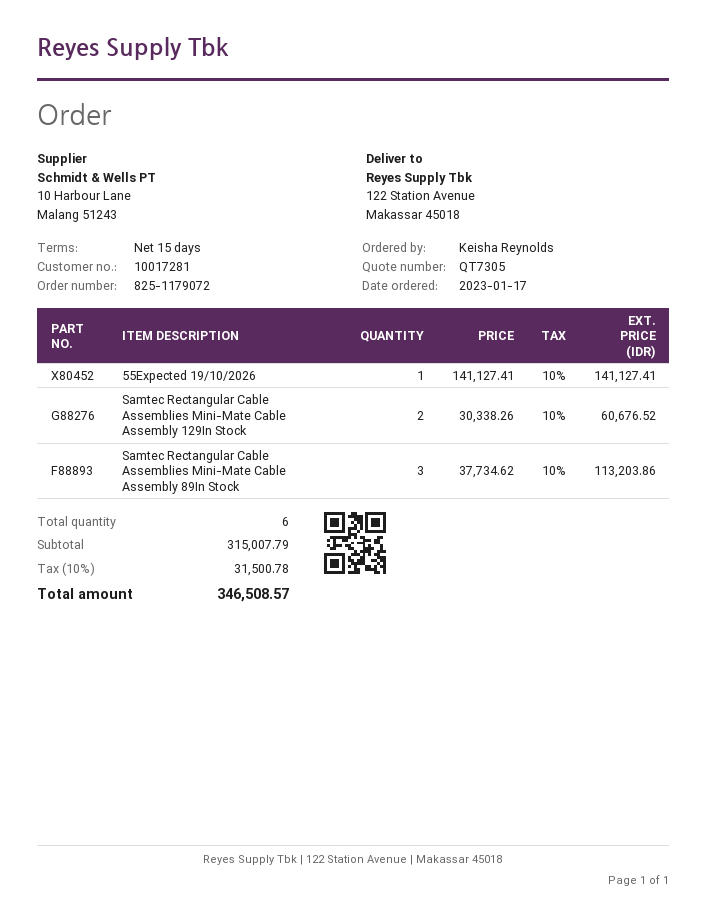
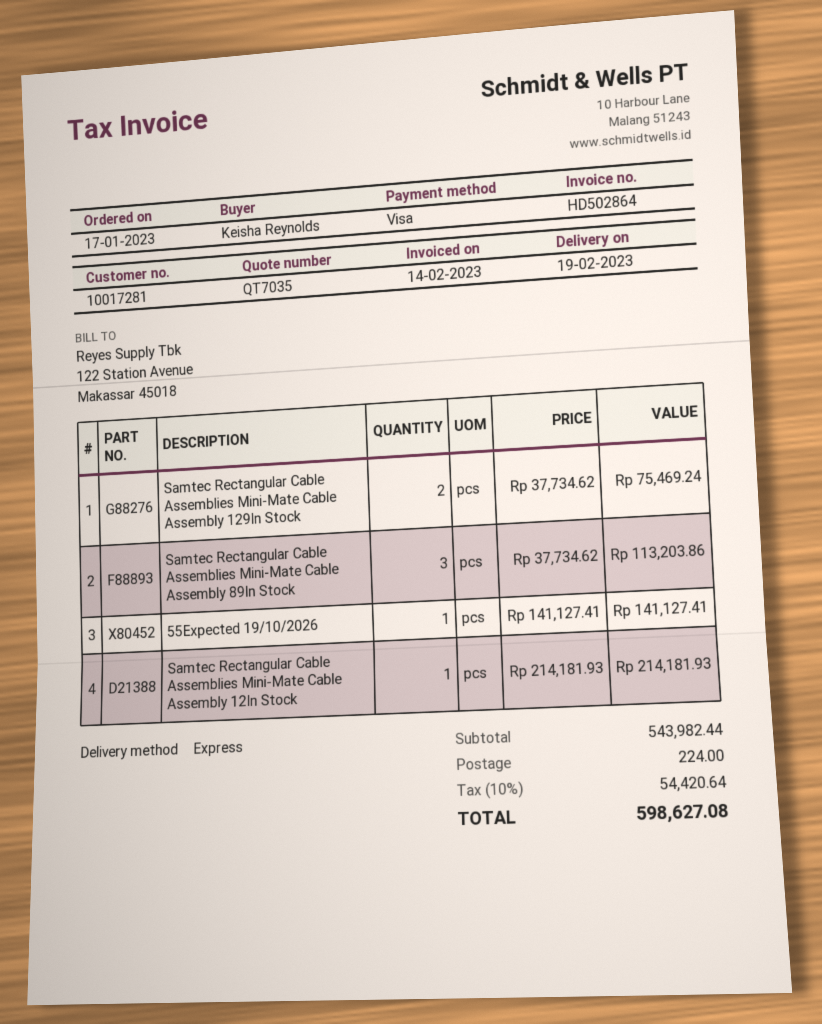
quote number: QT7305 -> QT7035
Samtec Rectangular Cable Assemblies Mini-Mate Cable Assembly 129In Stock: 2 x 30338.26 = 60676.52 -> 2 x 37734.62 = 75469.24
Samtec Rectangular Cable Assemblies Mini-Mate Cable Assembly 12In Stock: none -> 1 x 214181.93 = 214181.93
subtotal: 315007.79 -> 543982.44
shipping: none -> 224.00
tax: 10% = 31500.78 -> 10% = 54420.64
total: 346508.57 -> 598627.08

